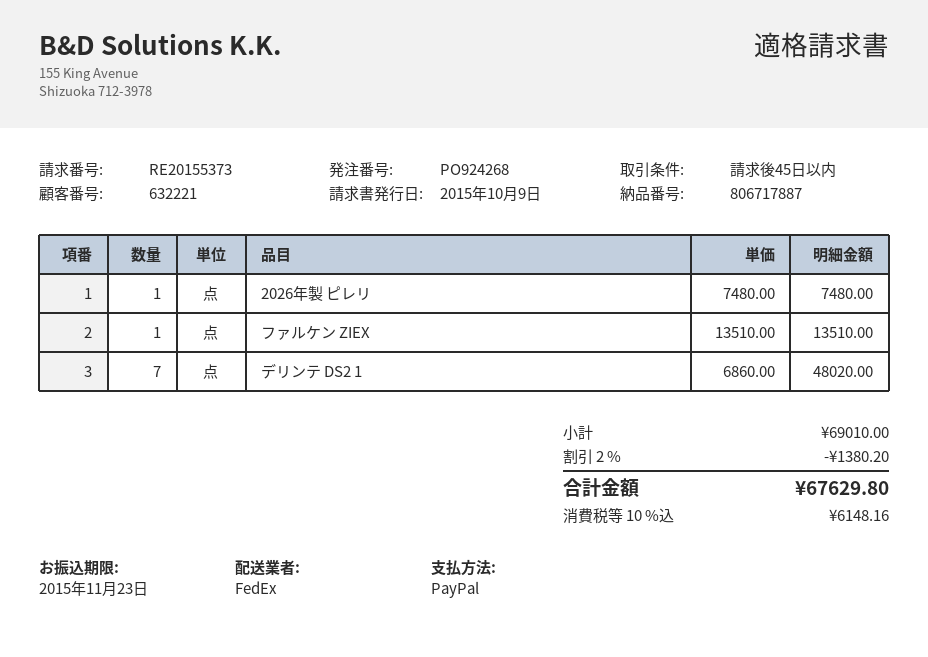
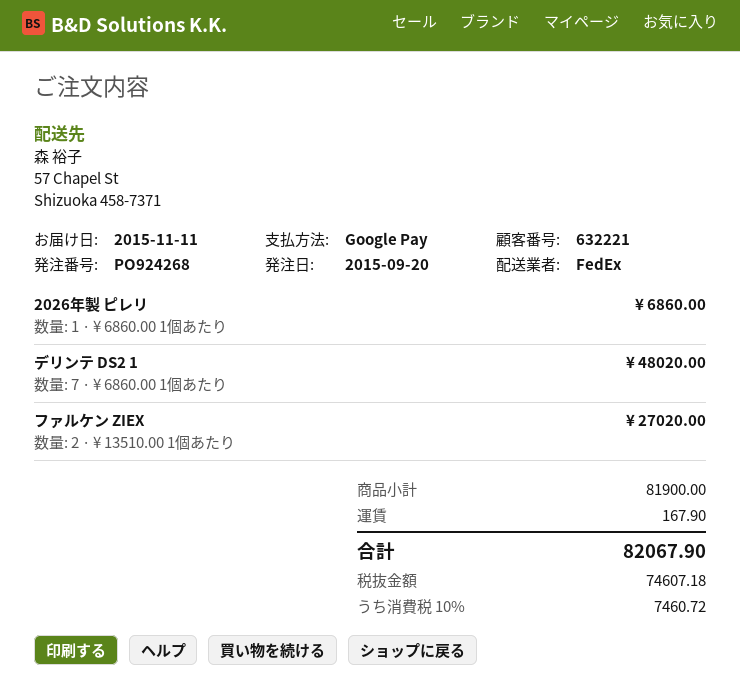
payment method: PayPal -> Google Pay
2026年製 ピレリ: 1 x 7480.00 = 7480.00 -> 1 x 6860.00 = 6860.00
ファルケン ZIEX: 1 x 13510.00 = 13510.00 -> 2 x 13510.00 = 27020.00
subtotal: 69010.00 -> 81900.00
discount: 2% = 1380.20 -> none
shipping: none -> 167.90
tax: 10% = 6148.16 -> 10% = 7460.72
total: 67629.80 -> 82067.90

